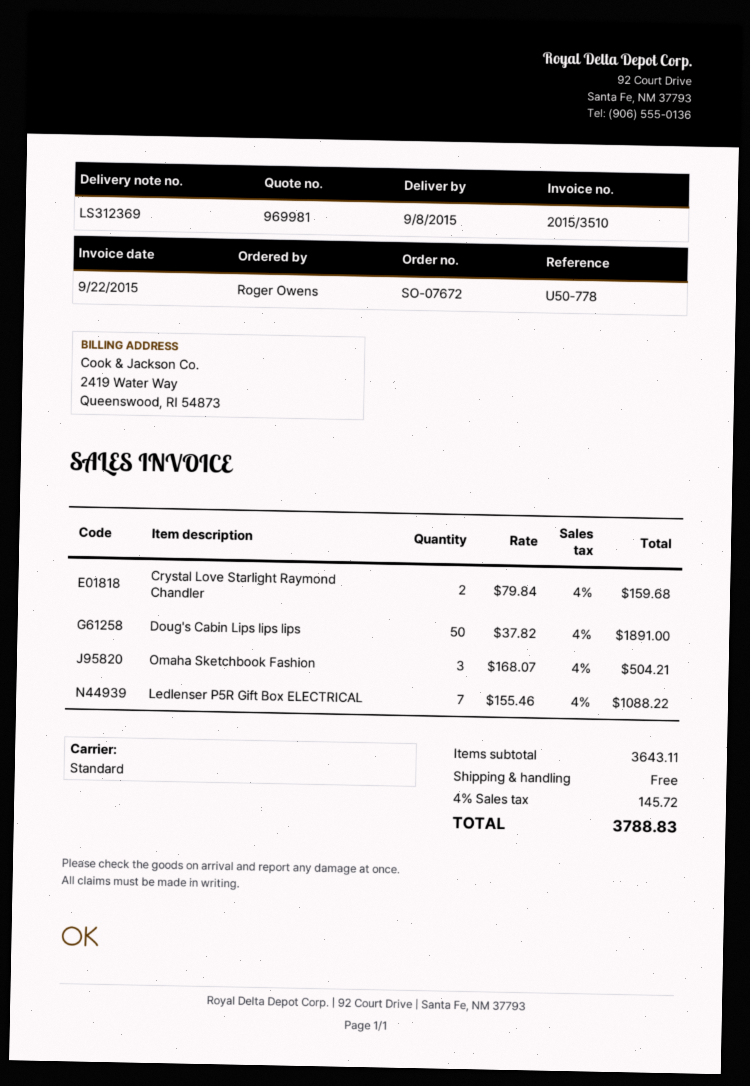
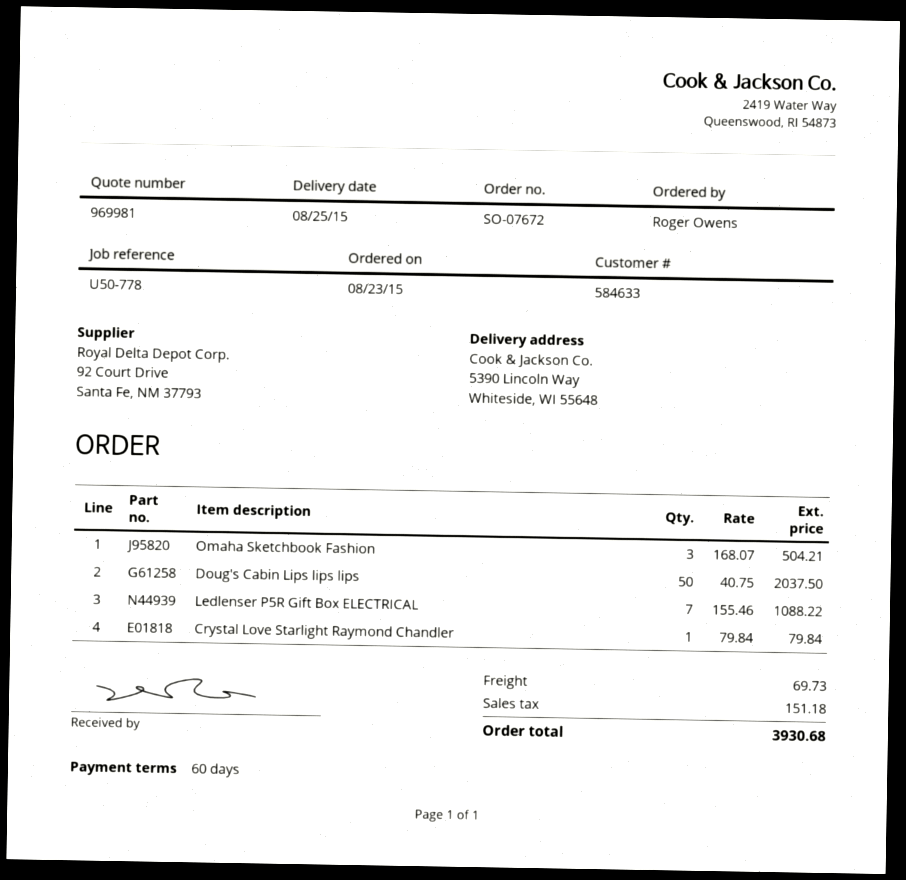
delivery date: 2015-09-08 -> 2015-08-25
Crystal Love Starlight Raymond Chandler: 2 x 79.84 = 159.68 -> 1 x 79.84 = 79.84
Doug's Cabin Lips lips lips: 50 x 37.82 = 1891.00 -> 50 x 40.75 = 2037.50
shipping: 0.00 -> 69.73
tax: 145.72 -> 151.18
total: 3788.83 -> 3930.68

